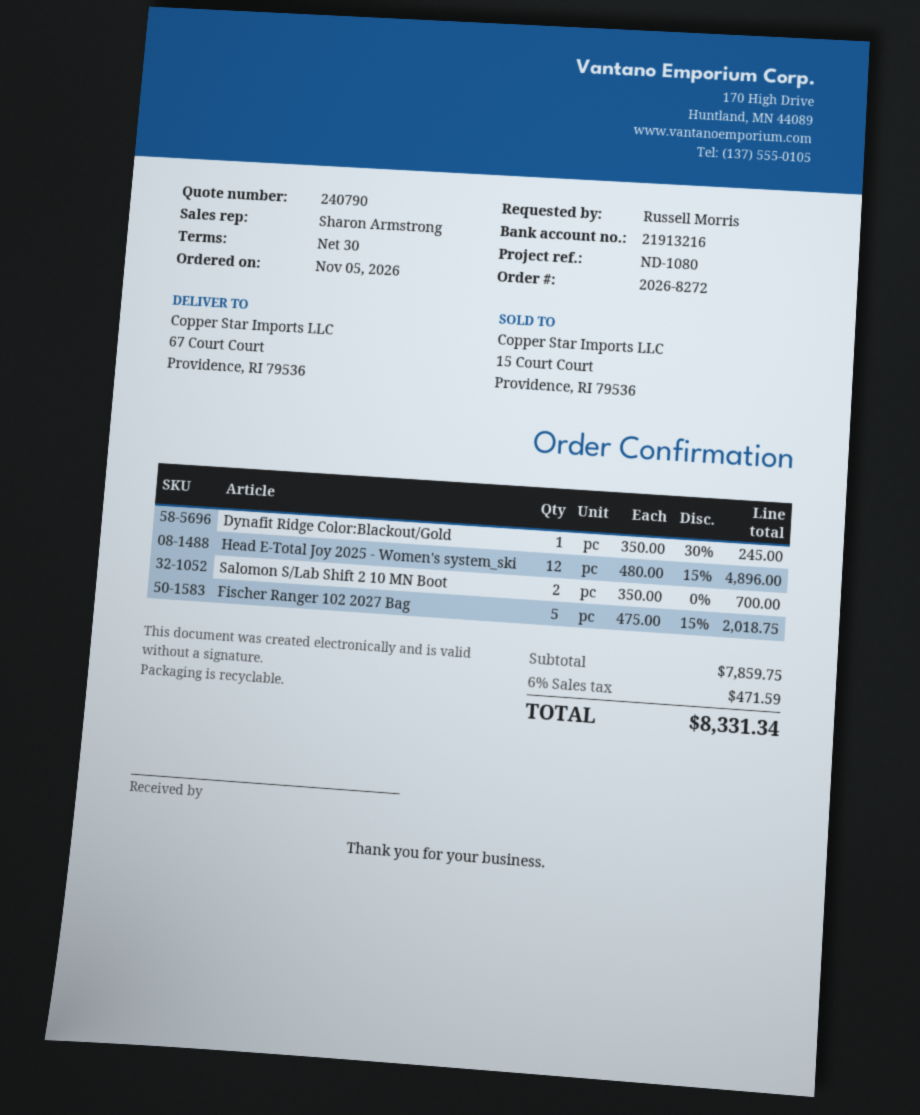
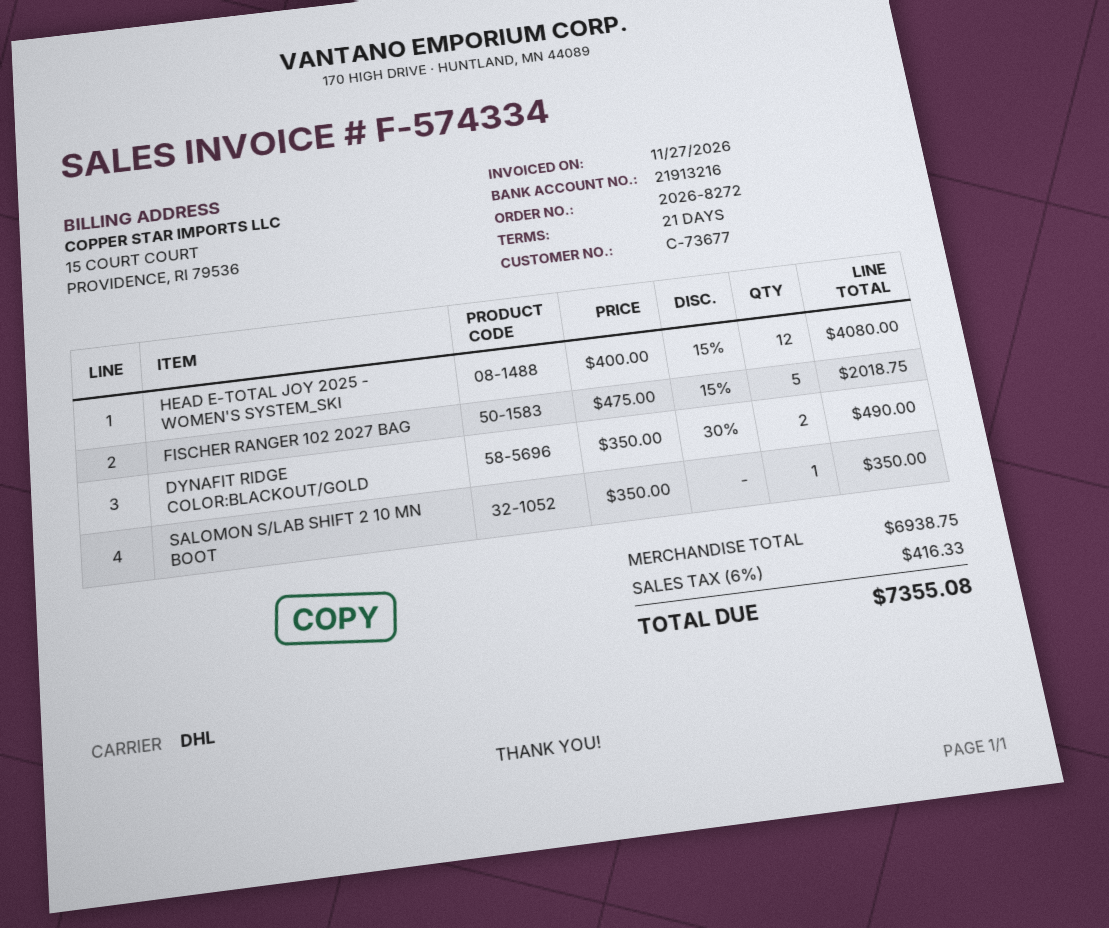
payment terms: 30 days -> 21 days
Dynafit Ridge Color:Blackout/Gold: 1 x 350.00 - 30% = 245.00 -> 2 x 350.00 - 30% = 490.00
Head E-Total Joy 2025 - Women's system_ski: 12 x 480.00 - 15% = 4896.00 -> 12 x 400.00 - 15% = 4080.00
Salomon S/Lab Shift 2 10 MN Boot: 2 x 350.00 = 700.00 -> 1 x 350.00 = 350.00
subtotal: 7859.75 -> 6938.75
tax: 6% = 471.59 -> 6% = 416.33
total: 8331.34 -> 7355.08

